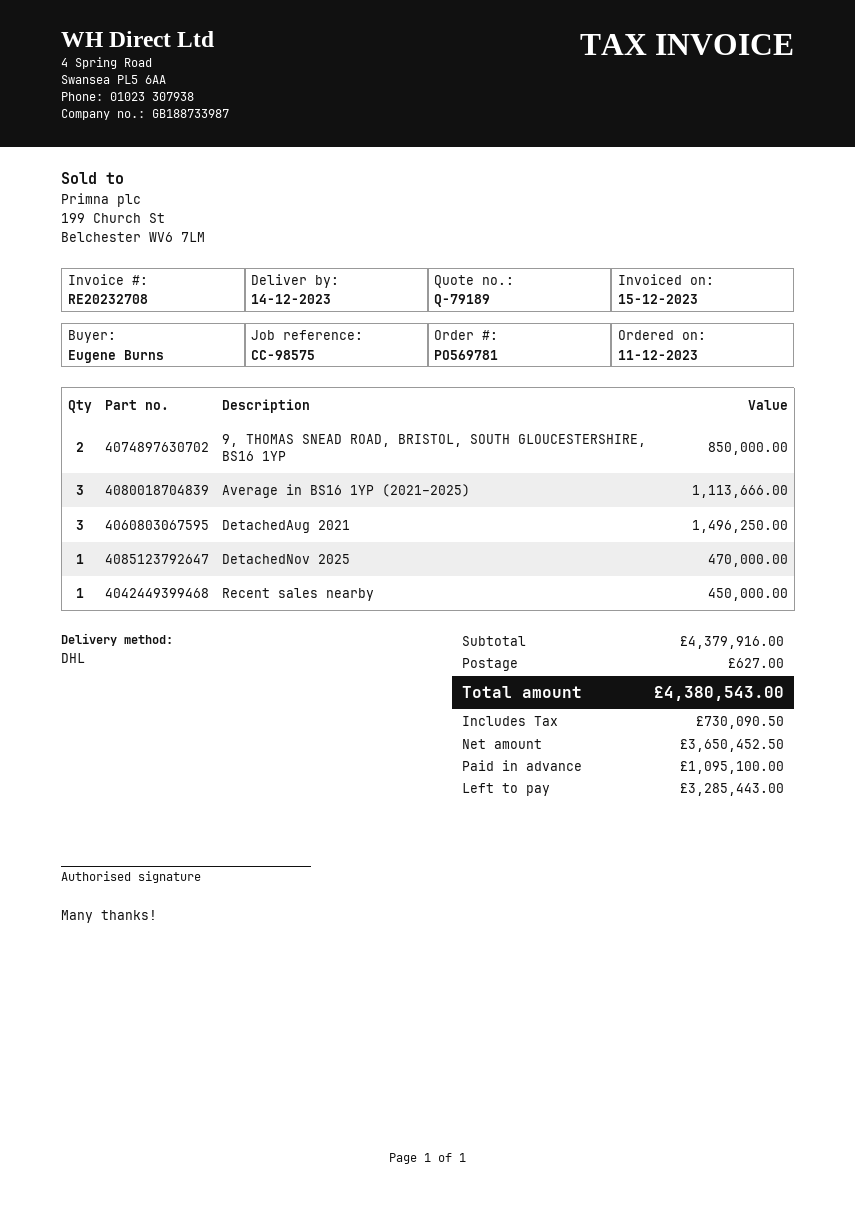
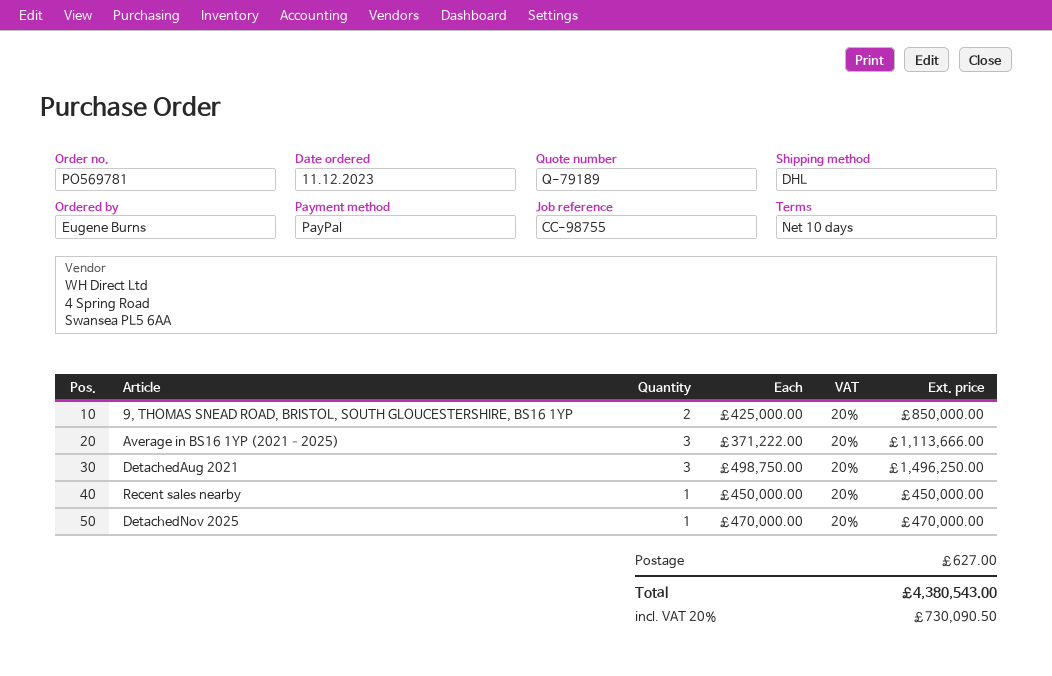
reference: CC-98575 -> CC-98755

